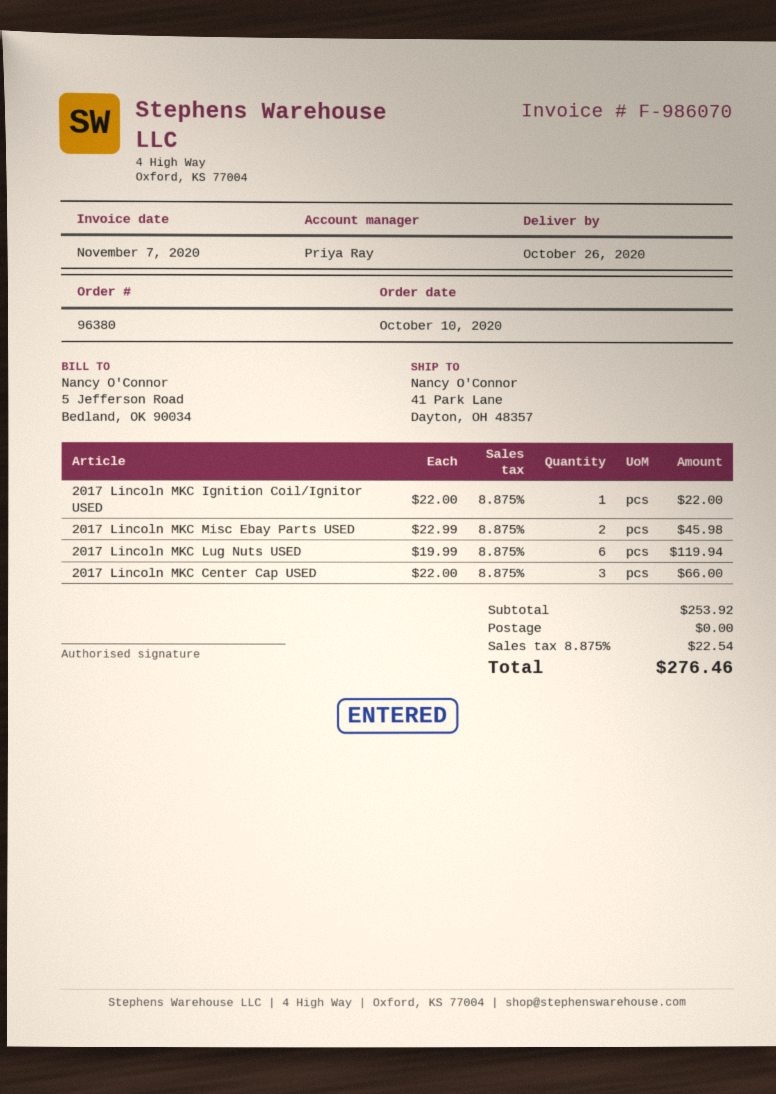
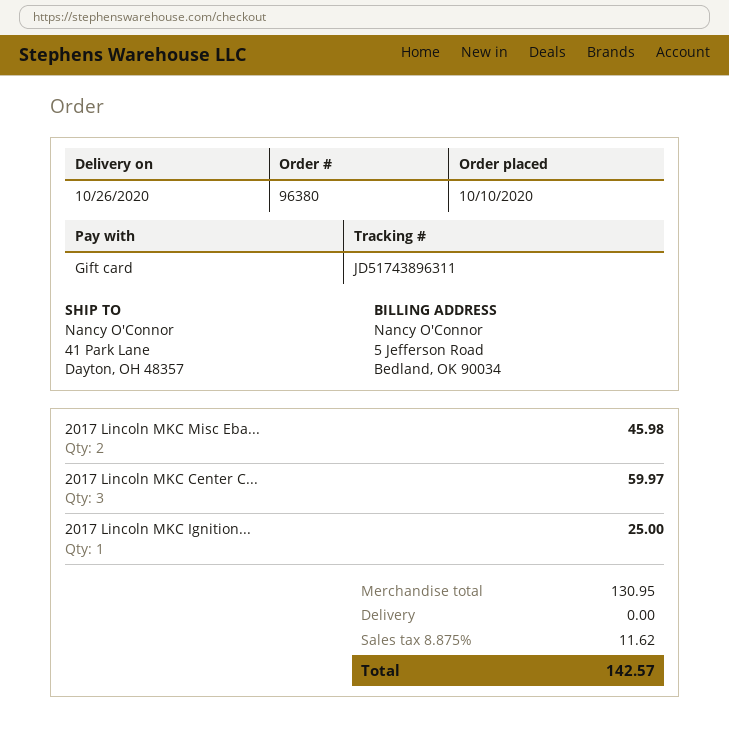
2017 Lincoln MKC Ignition Coil/Ignitor USED: 1 for 22.00 -> 1 for 25.00
2017 Lincoln MKC Lug Nuts USED: 6 for 119.94 -> none
2017 Lincoln MKC Center Cap USED: 3 for 66.00 -> 3 for 59.97
subtotal: 253.92 -> 130.95
tax: 8.875% = 22.54 -> 8.875% = 11.62
total: 276.46 -> 142.57

